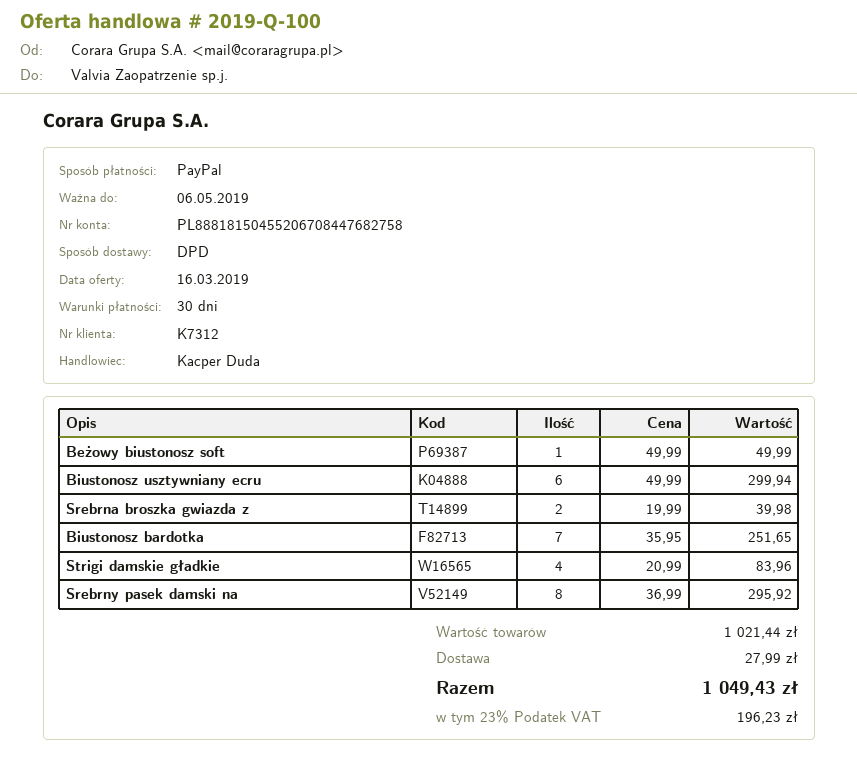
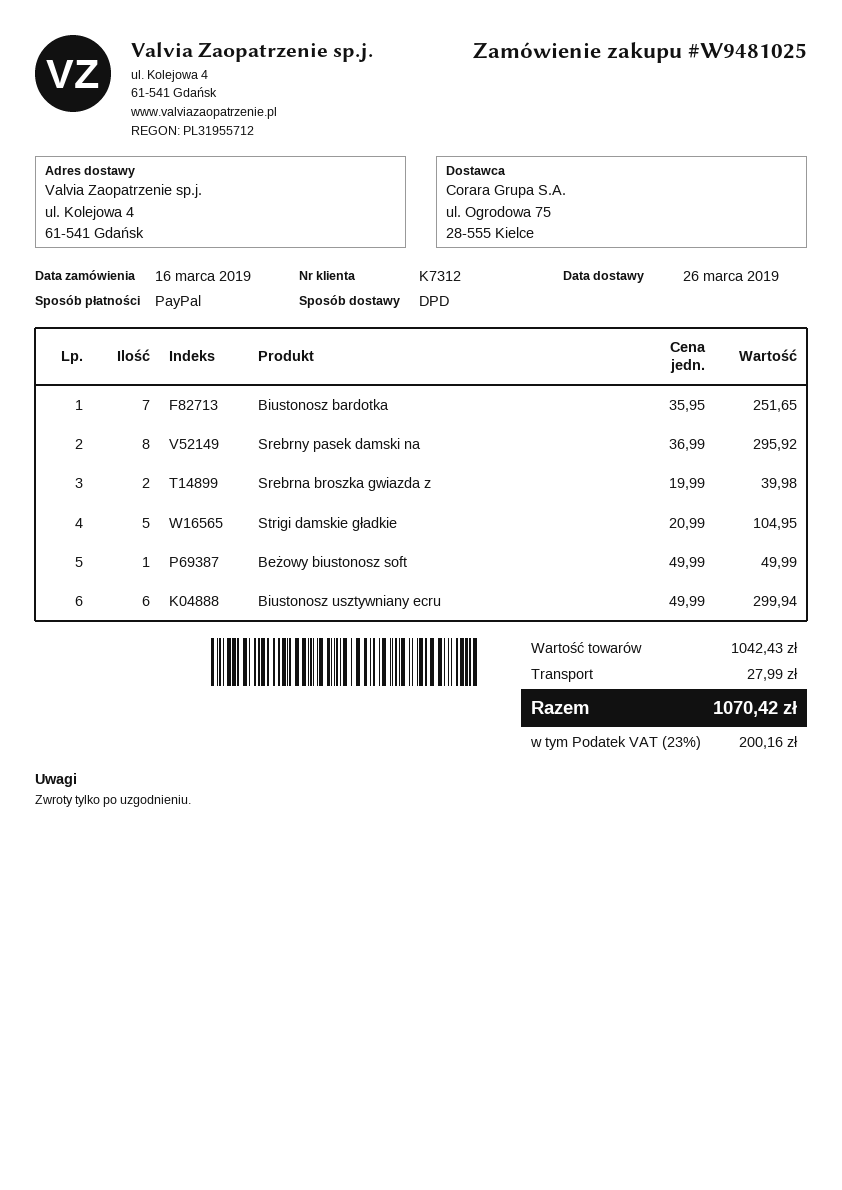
Strigi damskie gładkie: 4 x 20.99 = 83.96 -> 5 x 20.99 = 104.95
subtotal: 1021.44 -> 1042.43
tax: 23% = 196.23 -> 23% = 200.16
total: 1049.43 -> 1070.42

